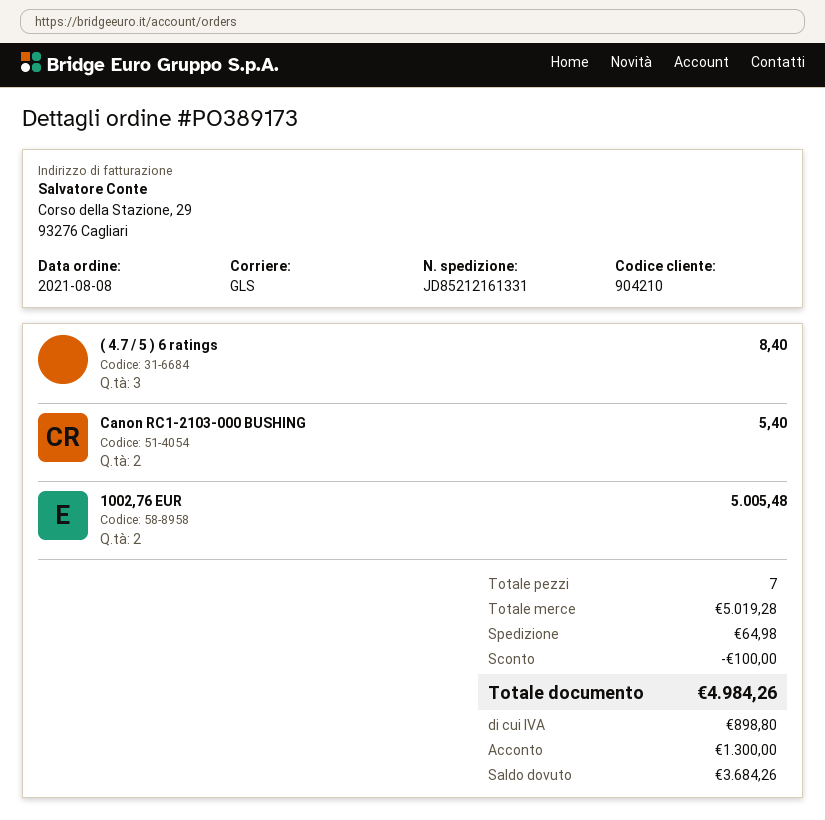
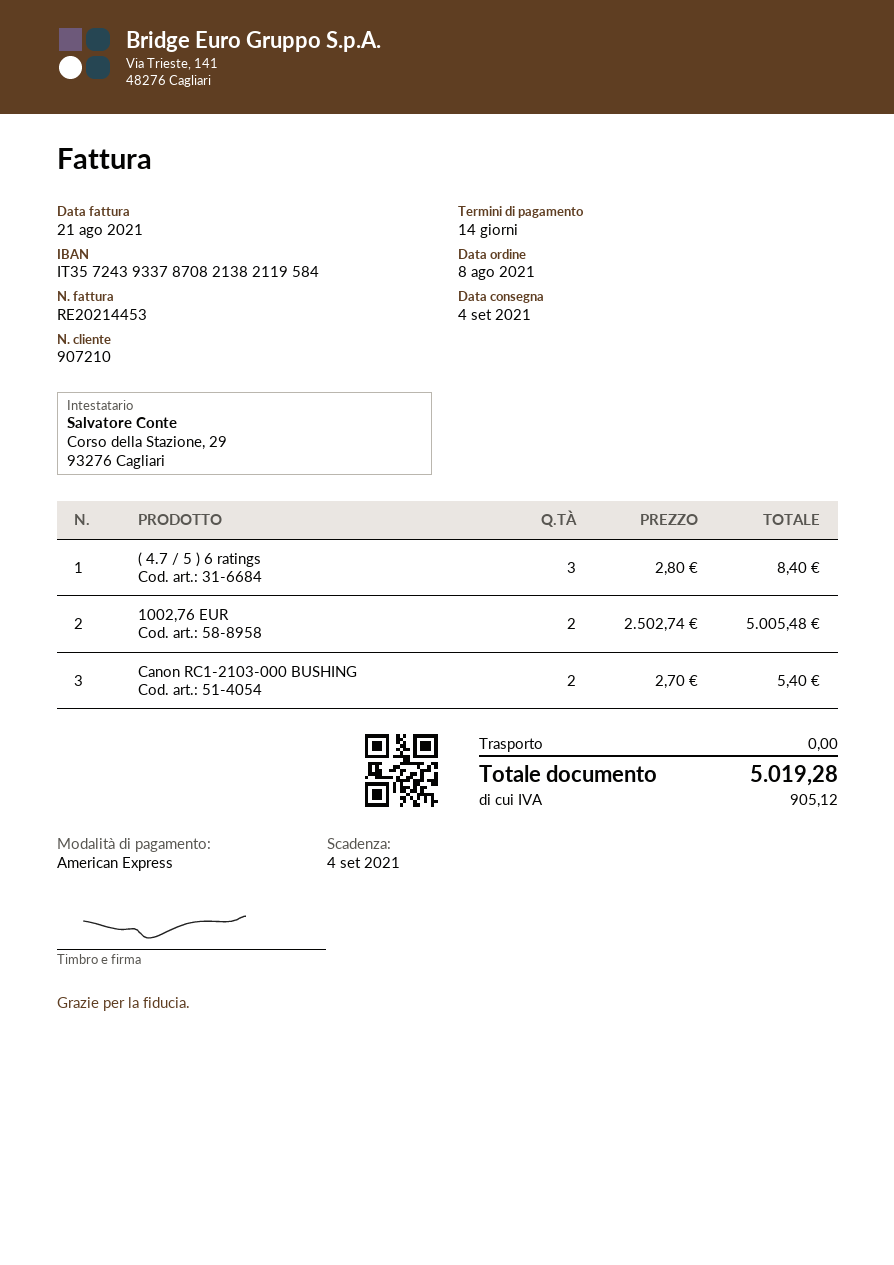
customer number: 904210 -> 907210
discount: 100.00 -> none
shipping: 64.98 -> 0.00
tax: 898.80 -> 905.12
total: 4984.26 -> 5019.28

